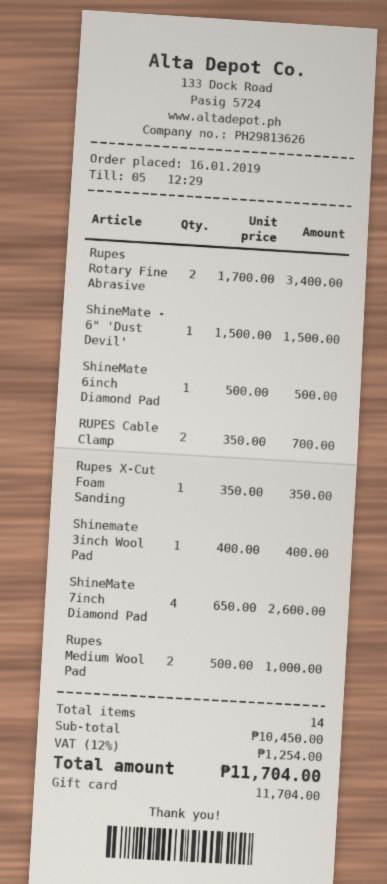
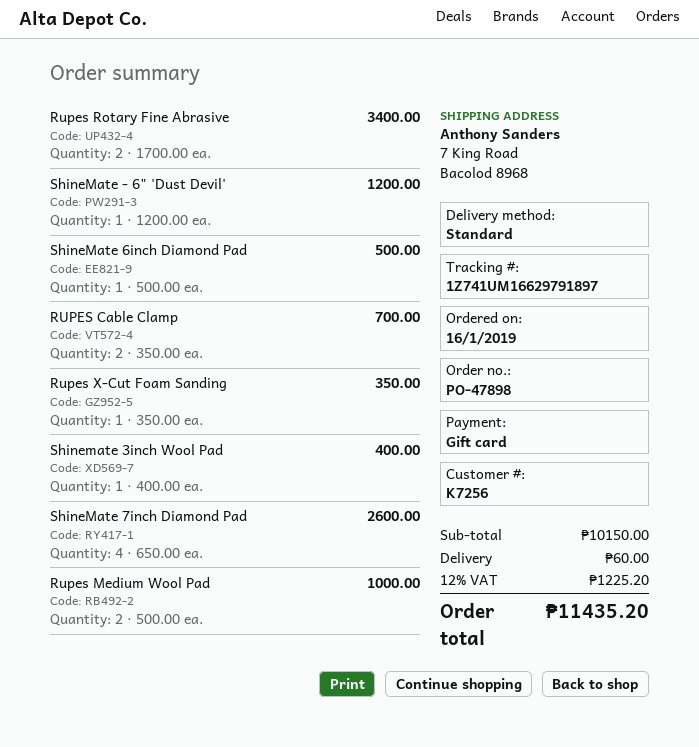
ShineMate - 6" 'Dust Devil': 1 x 1500.00 = 1500.00 -> 1 x 1200.00 = 1200.00
subtotal: 10450.00 -> 10150.00
shipping: none -> 60.00
tax: 12% = 1254.00 -> 12% = 1225.20
total: 11704.00 -> 11435.20

